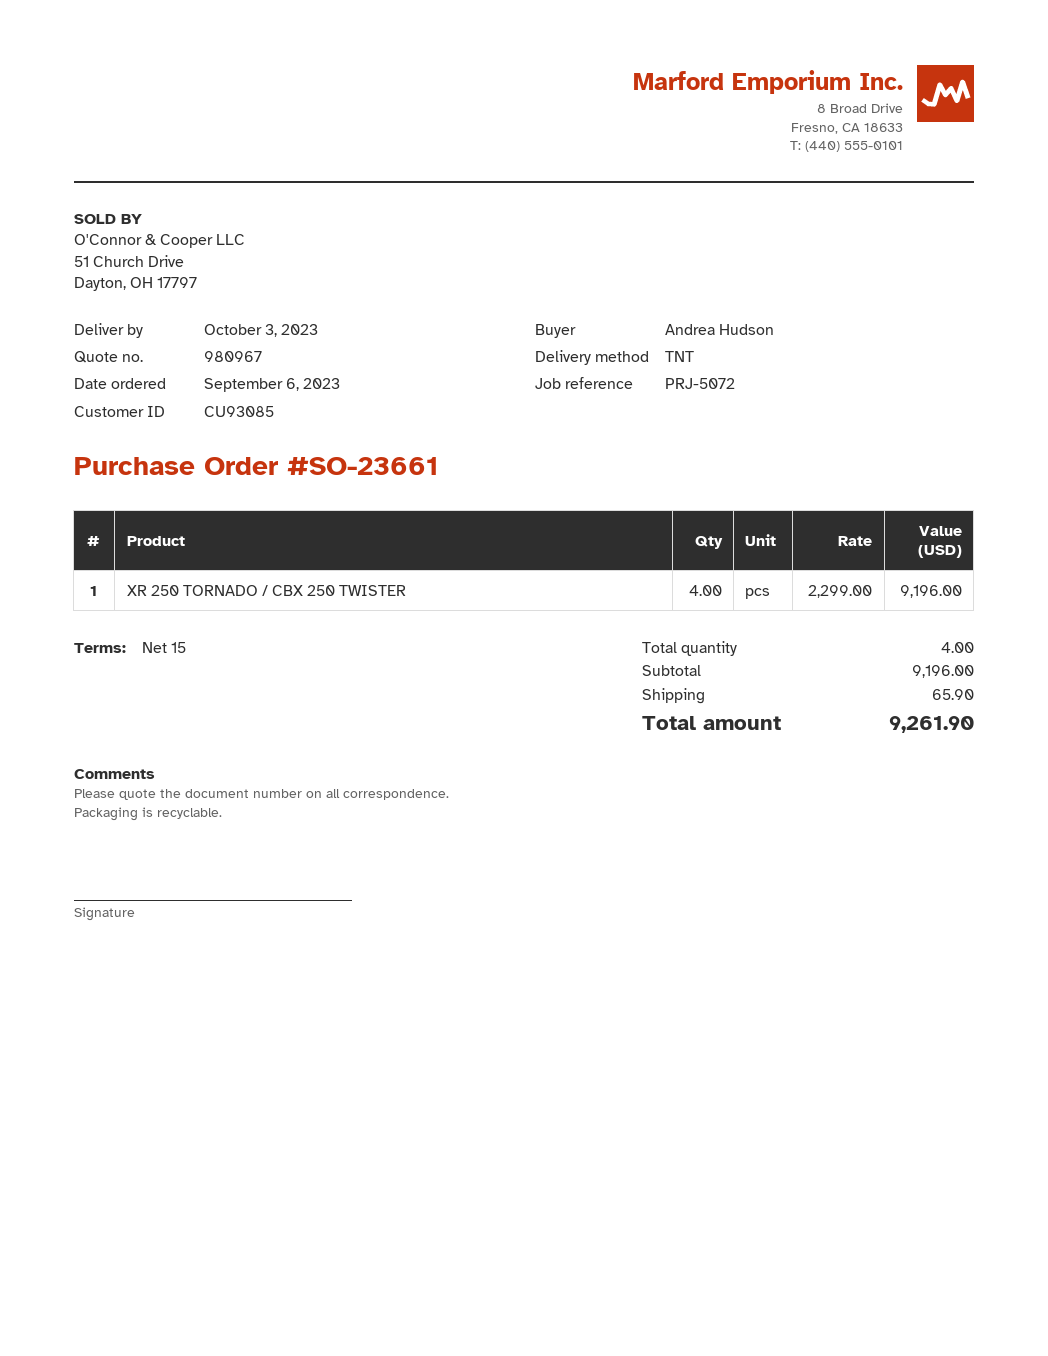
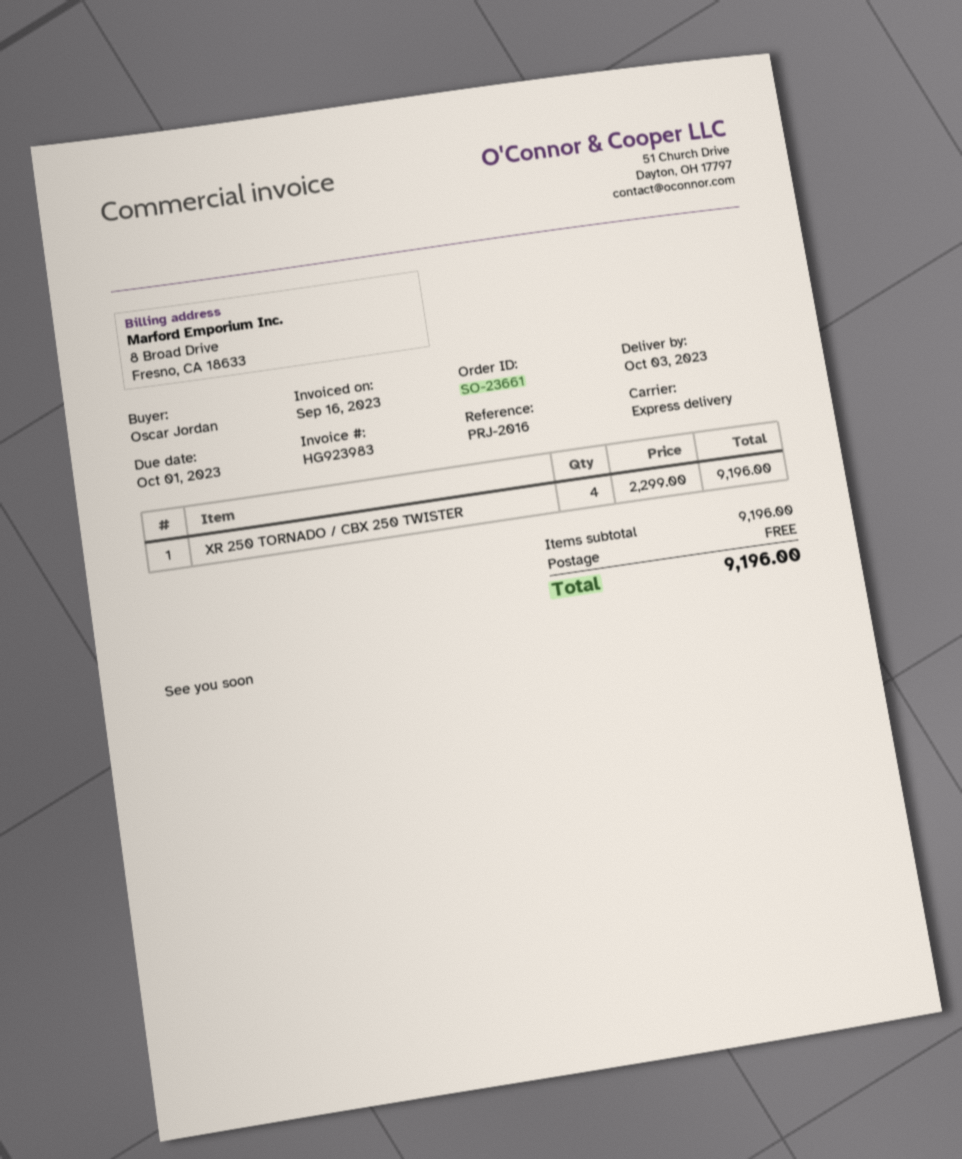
reference: PRJ-5072 -> PRJ-2016
ordered by: Andrea Hudson -> Oscar Jordan
shipping method: TNT -> express
shipping: 65.90 -> 0.00
total: 9261.90 -> 9196.00

